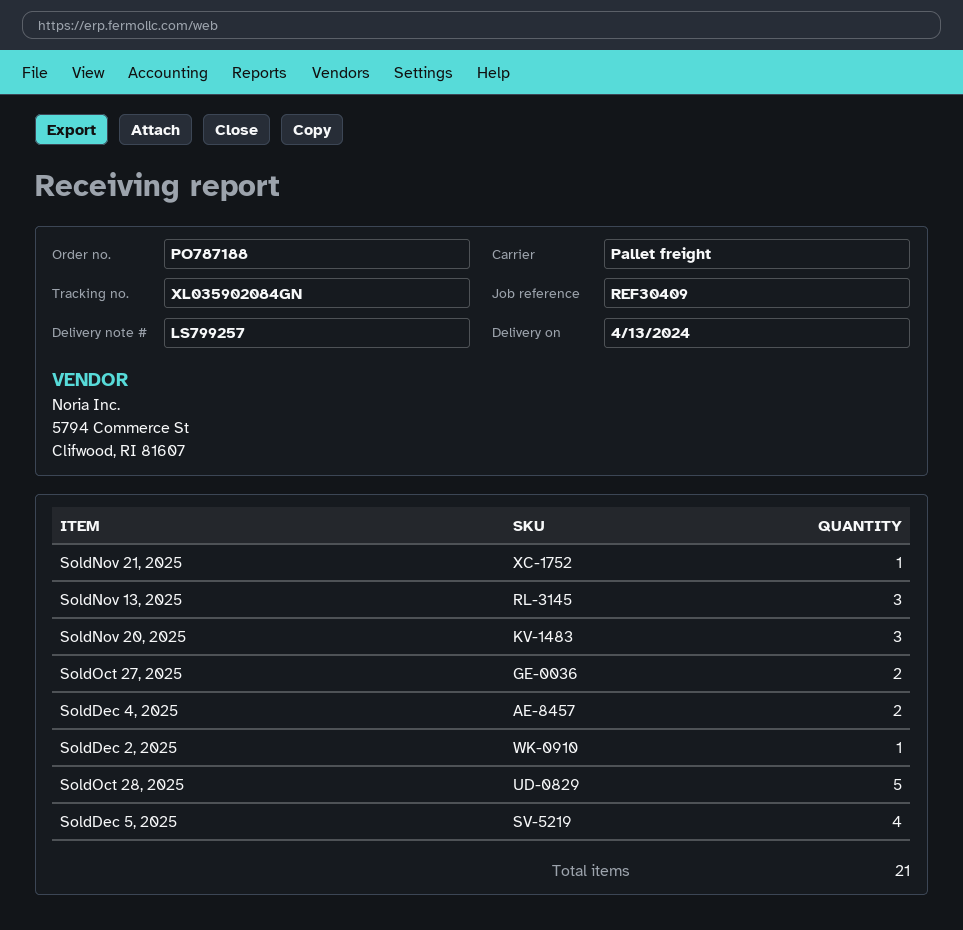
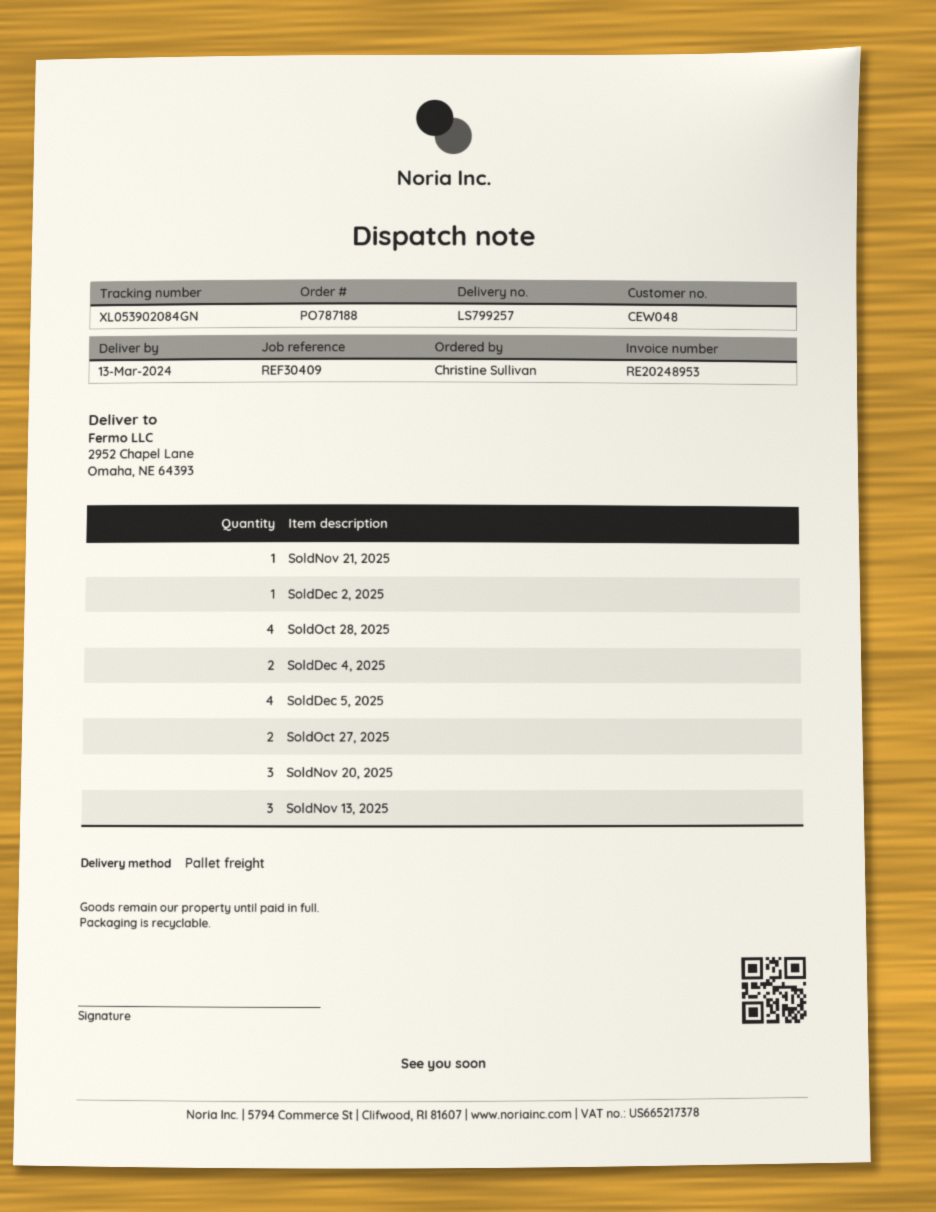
delivery date: 2024-04-13 -> 2024-03-13
tracking number: XL035902084GN -> XL053902084GN
SoldOct 28, 2025: 5 -> 4

